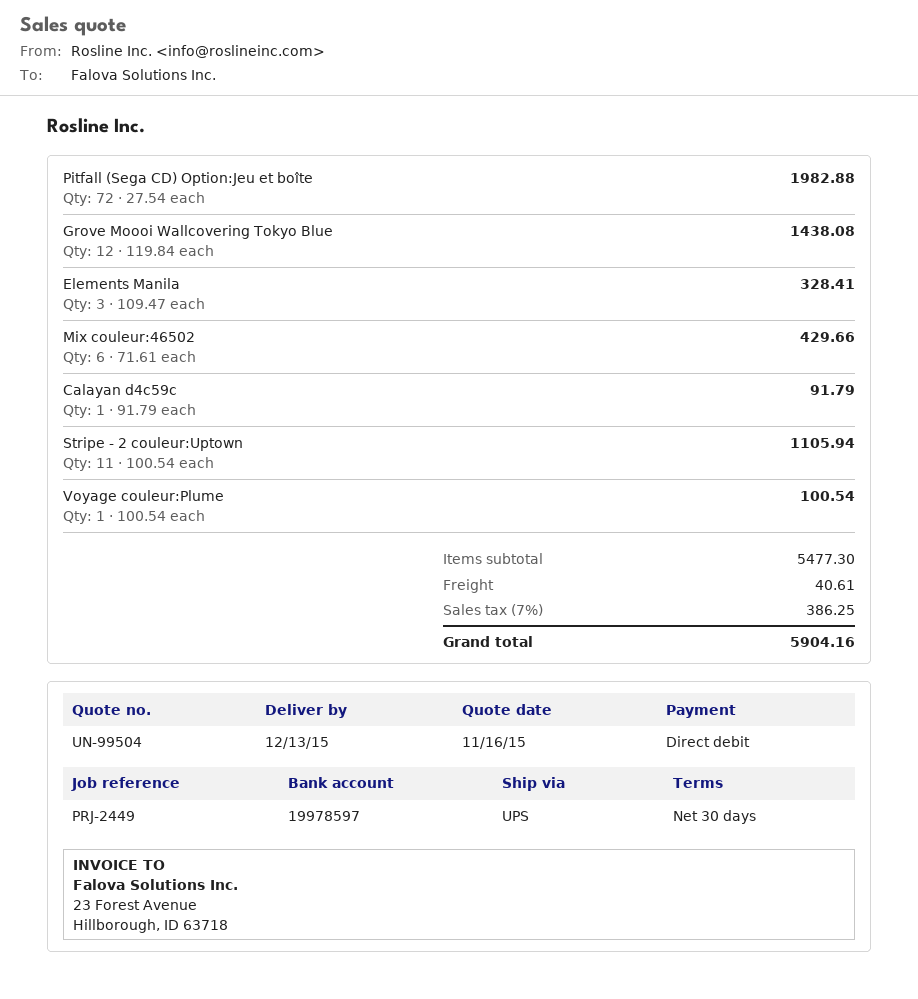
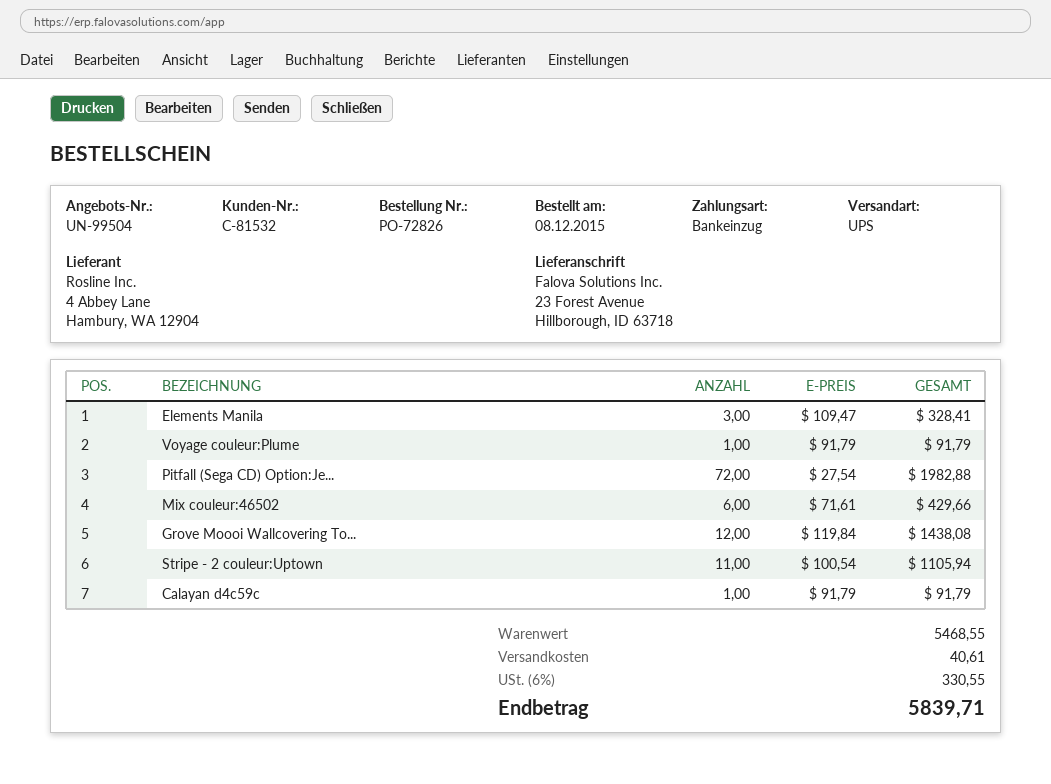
Voyage couleur:Plume: 1 x 100.54 = 100.54 -> 1 x 91.79 = 91.79
subtotal: 5477.30 -> 5468.55
tax: 7% = 386.25 -> 6% = 330.55
total: 5904.16 -> 5839.71

